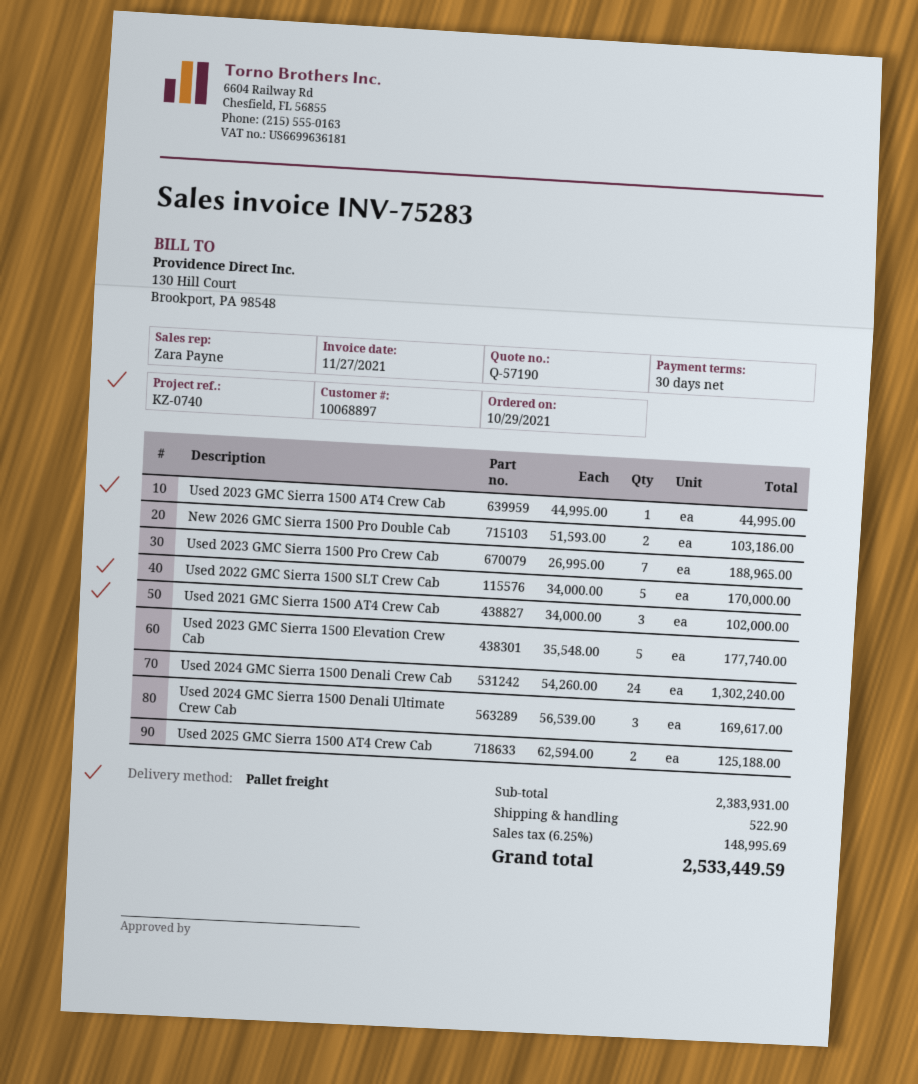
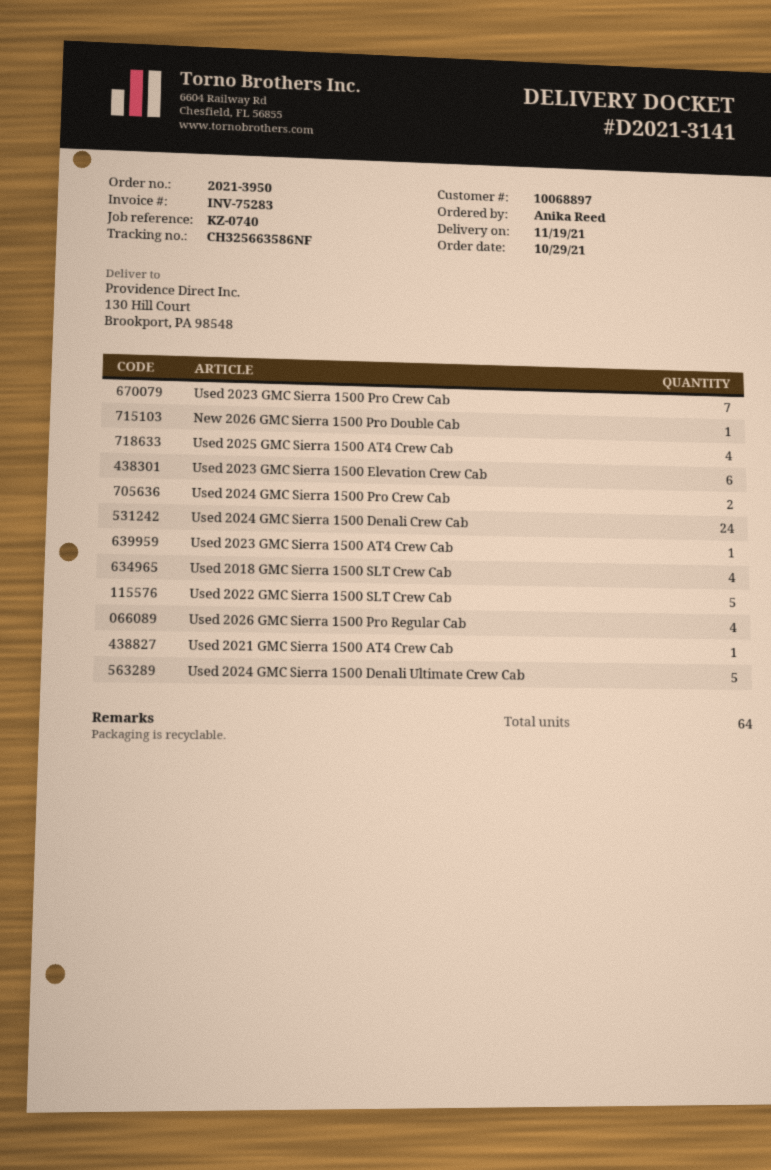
New 2026 GMC Sierra 1500 Pro Double Cab: 2 -> 1
Used 2021 GMC Sierra 1500 AT4 Crew Cab: 3 -> 1
Used 2023 GMC Sierra 1500 Elevation Crew Cab: 5 -> 6
Used 2024 GMC Sierra 1500 Denali Ultimate Crew Cab: 3 -> 5
Used 2025 GMC Sierra 1500 AT4 Crew Cab: 2 -> 4
Used 2024 GMC Sierra 1500 Pro Crew Cab: none -> 2
Used 2018 GMC Sierra 1500 SLT Crew Cab: none -> 4
Used 2026 GMC Sierra 1500 Pro Regular Cab: none -> 4

